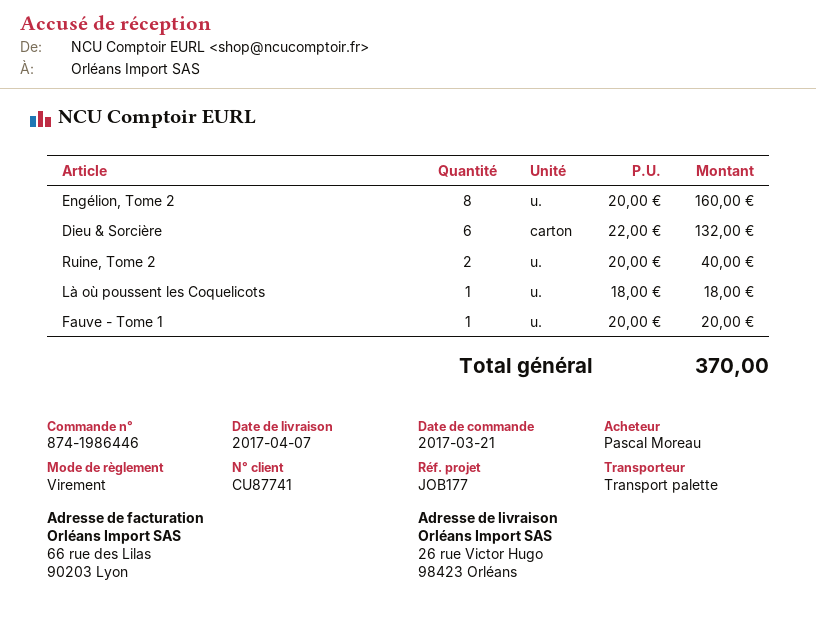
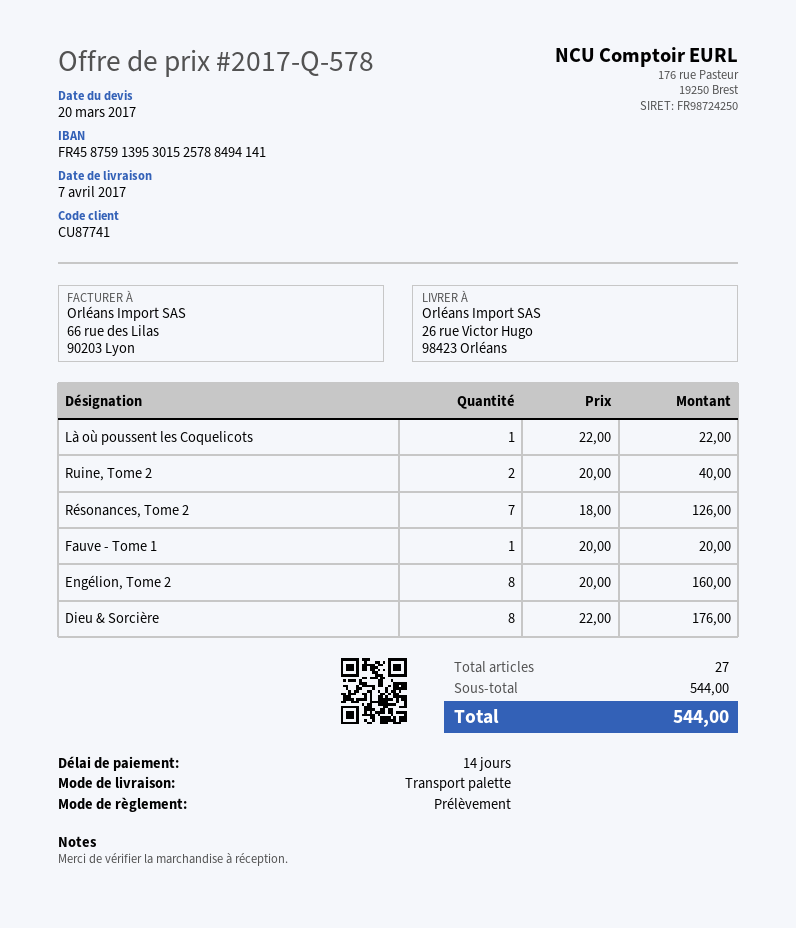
payment method: bank transfer -> direct debit
Dieu & Sorcière: 6 x 22.00 = 132.00 -> 8 x 22.00 = 176.00
Là où poussent les Coquelicots: 1 x 18.00 = 18.00 -> 1 x 22.00 = 22.00
Résonances, Tome 2: none -> 7 x 18.00 = 126.00
total: 370.00 -> 544.00

